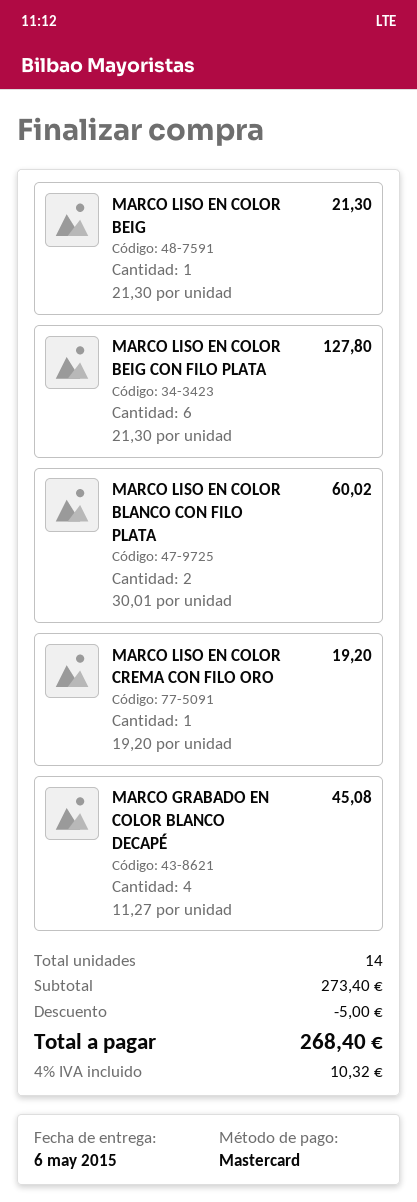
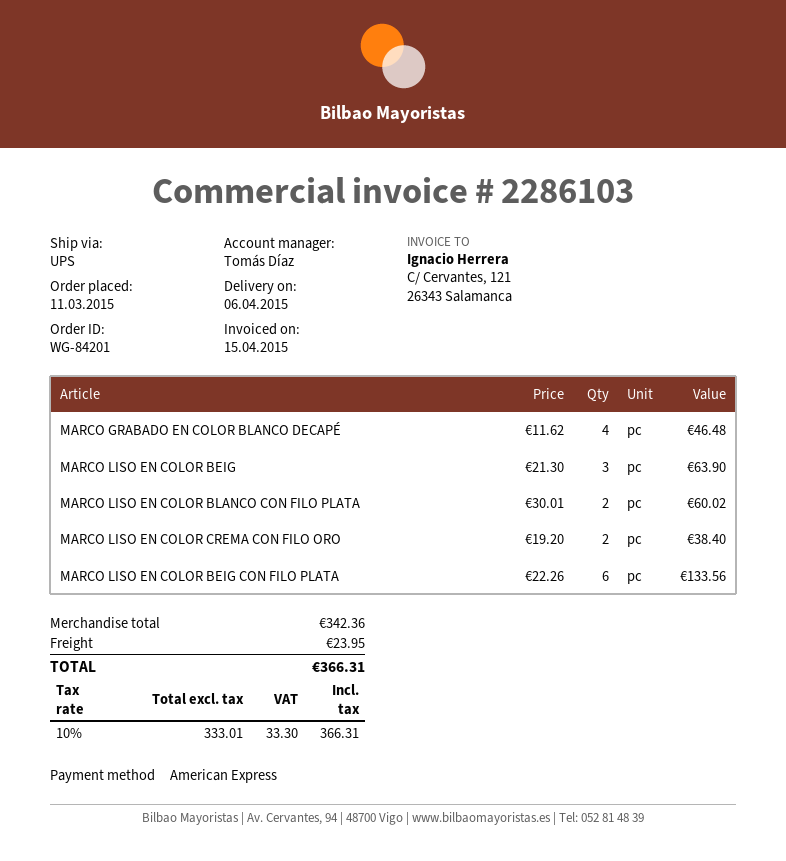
delivery date: 2015-05-06 -> 2015-04-06
payment method: Mastercard -> American Express
MARCO LISO EN COLOR BEIG: 1 x 21.30 = 21.30 -> 3 x 21.30 = 63.90
MARCO LISO EN COLOR BEIG CON FILO PLATA: 6 x 21.30 = 127.80 -> 6 x 22.26 = 133.56
MARCO LISO EN COLOR CREMA CON FILO ORO: 1 x 19.20 = 19.20 -> 2 x 19.20 = 38.40
MARCO GRABADO EN COLOR BLANCO DECAPÉ: 4 x 11.27 = 45.08 -> 4 x 11.62 = 46.48
subtotal: 273.40 -> 342.36
discount: 5.00 -> none
shipping: none -> 23.95
tax: 4% = 10.32 -> 10% = 33.30
total: 268.40 -> 366.31

